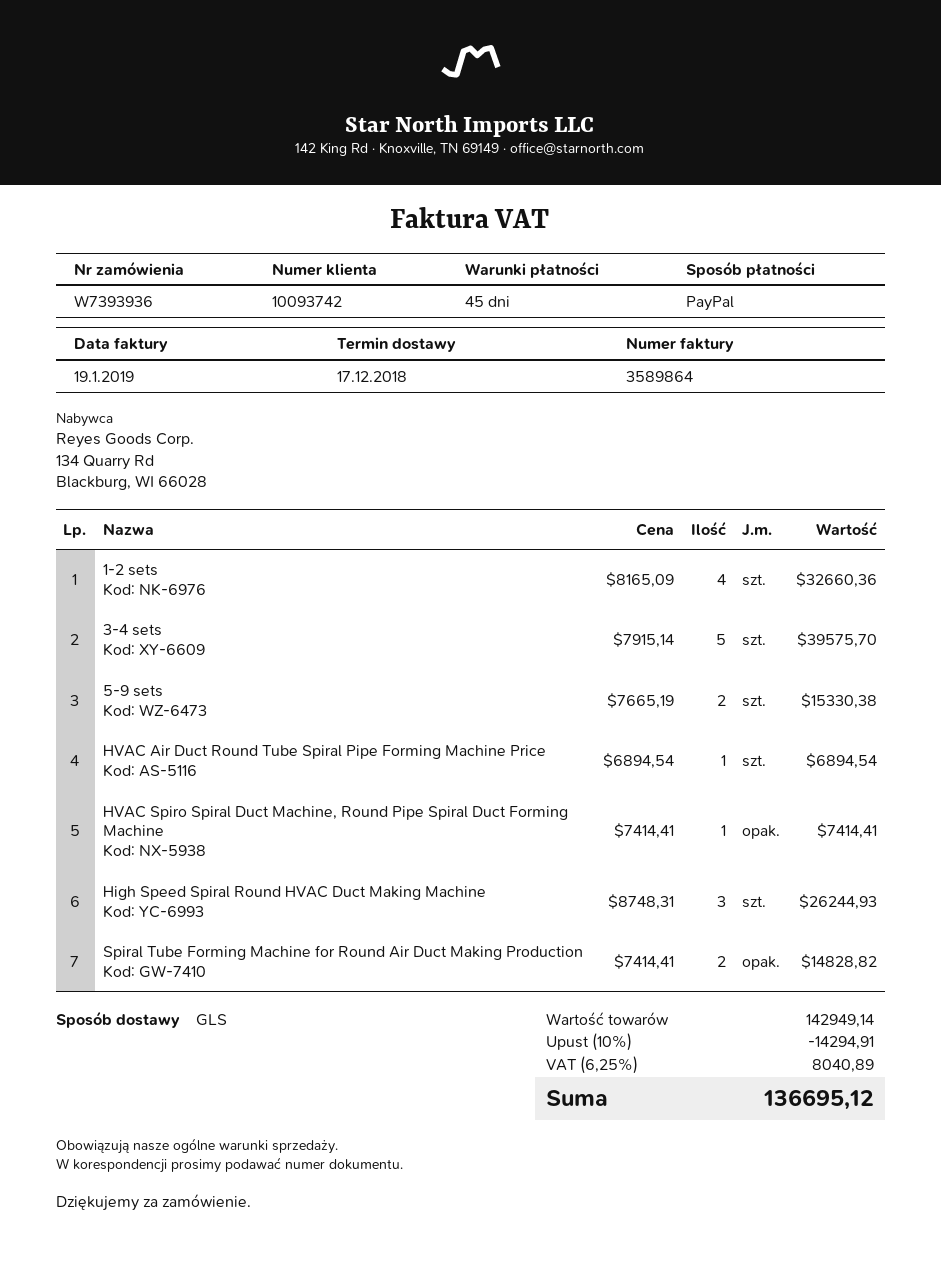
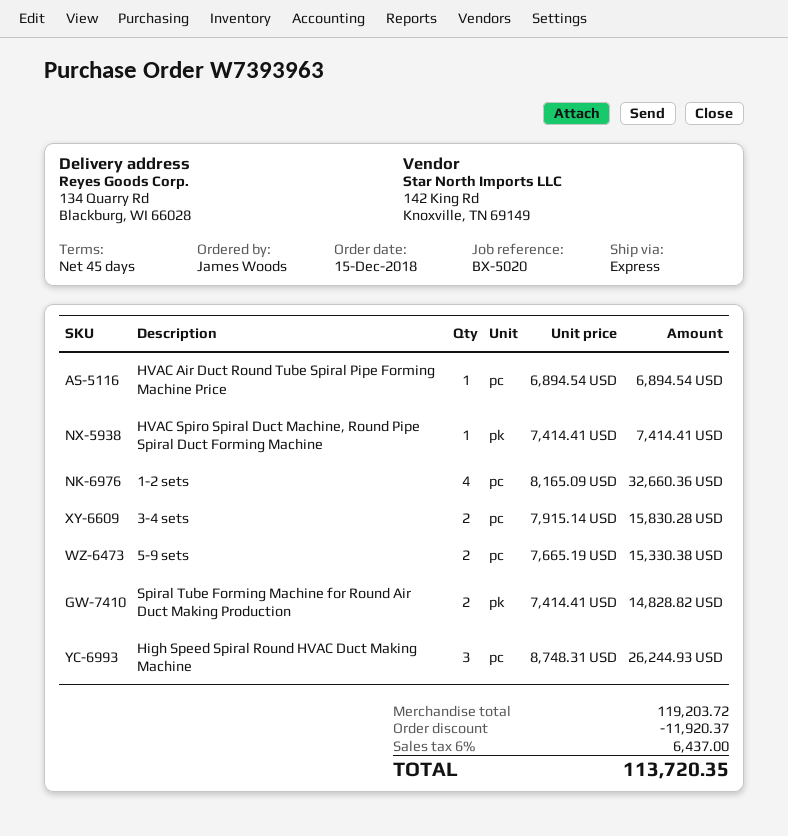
order number: W7393936 -> W7393963
shipping method: GLS -> express
3-4 sets: 5 x 7915.14 = 39575.70 -> 2 x 7915.14 = 15830.28
subtotal: 142949.14 -> 119203.72
discount: 14294.91 -> 11920.37
tax: 6.25% = 8040.89 -> 6% = 6437.00
total: 136695.12 -> 113720.35

